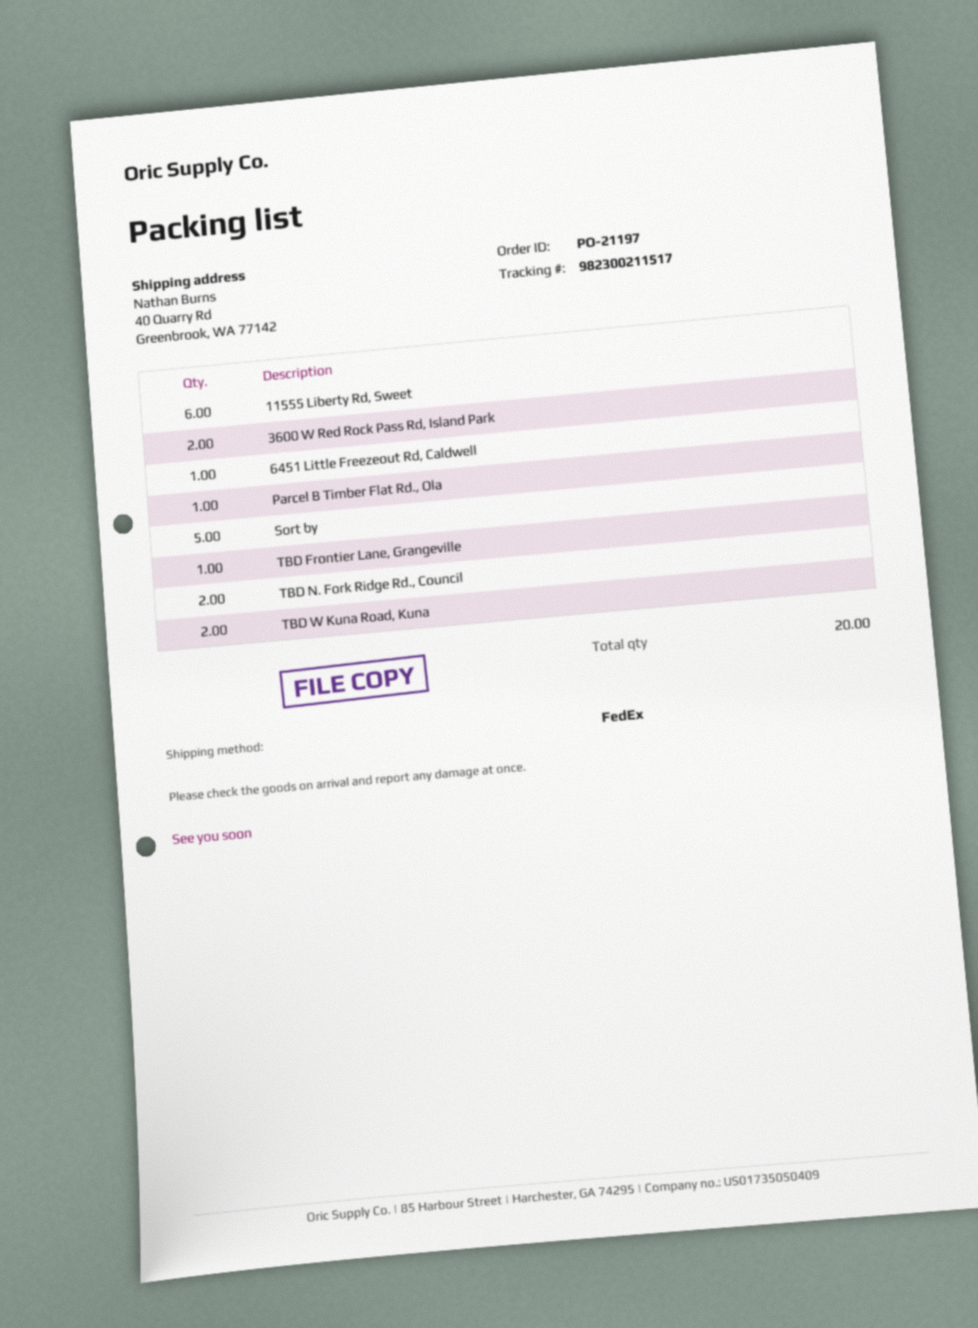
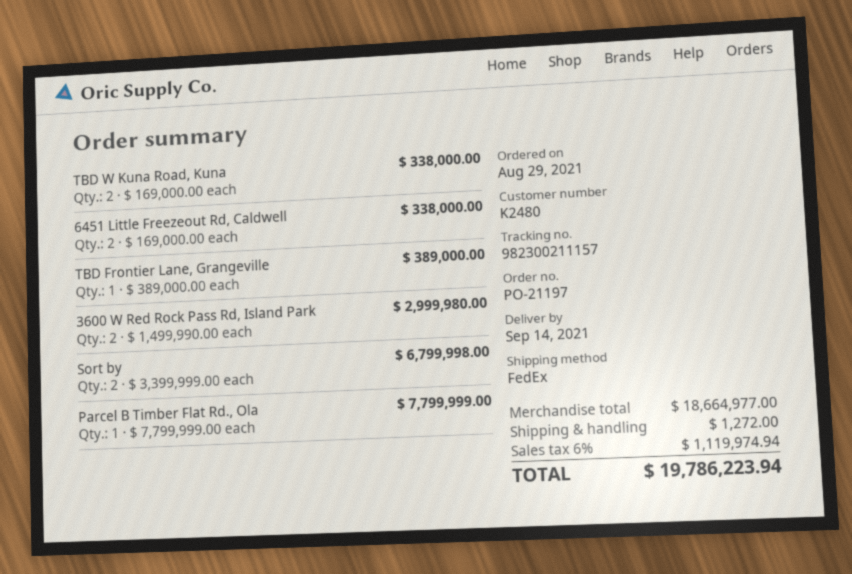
tracking number: 982300211517 -> 982300211157
11555 Liberty Rd, Sweet: 6 -> none
6451 Little Freezeout Rd, Caldwell: 1 -> 2
Sort by: 5 -> 2
TBD N. Fork Ridge Rd., Council: 2 -> none

